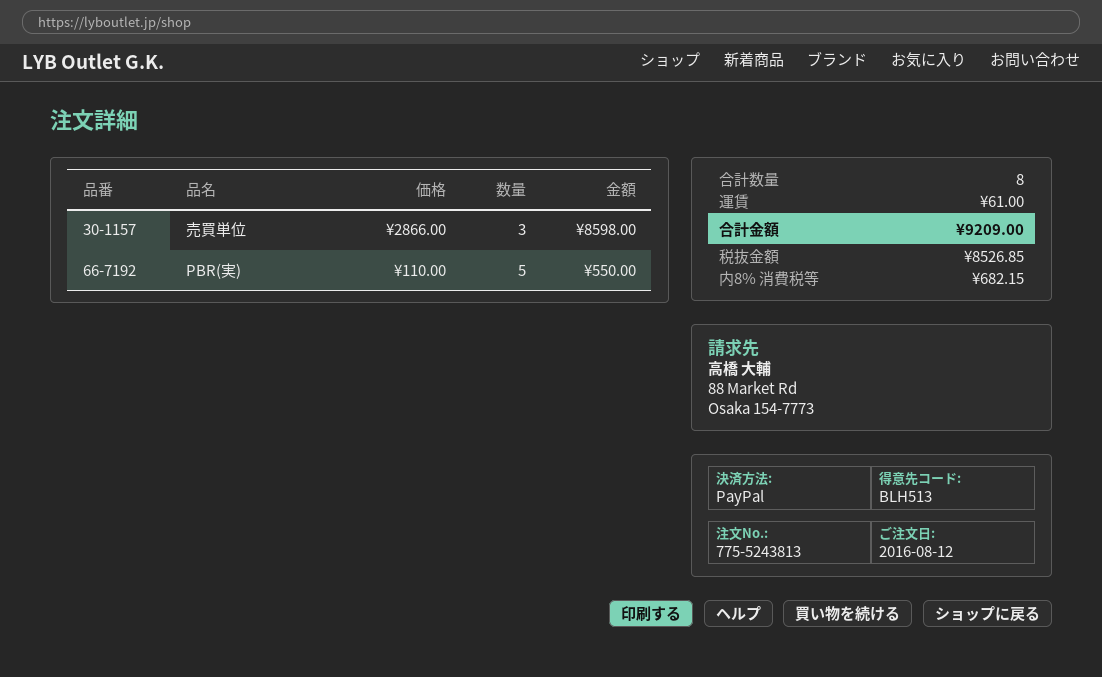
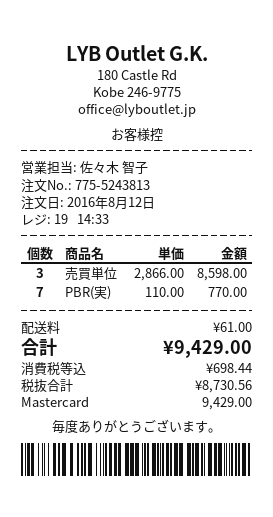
payment method: PayPal -> Mastercard
PBR(実): 5 x 110.00 = 550.00 -> 7 x 110.00 = 770.00
net: 8526.85 -> 8730.56
tax: 682.15 -> 698.44
total: 9209.00 -> 9429.00

